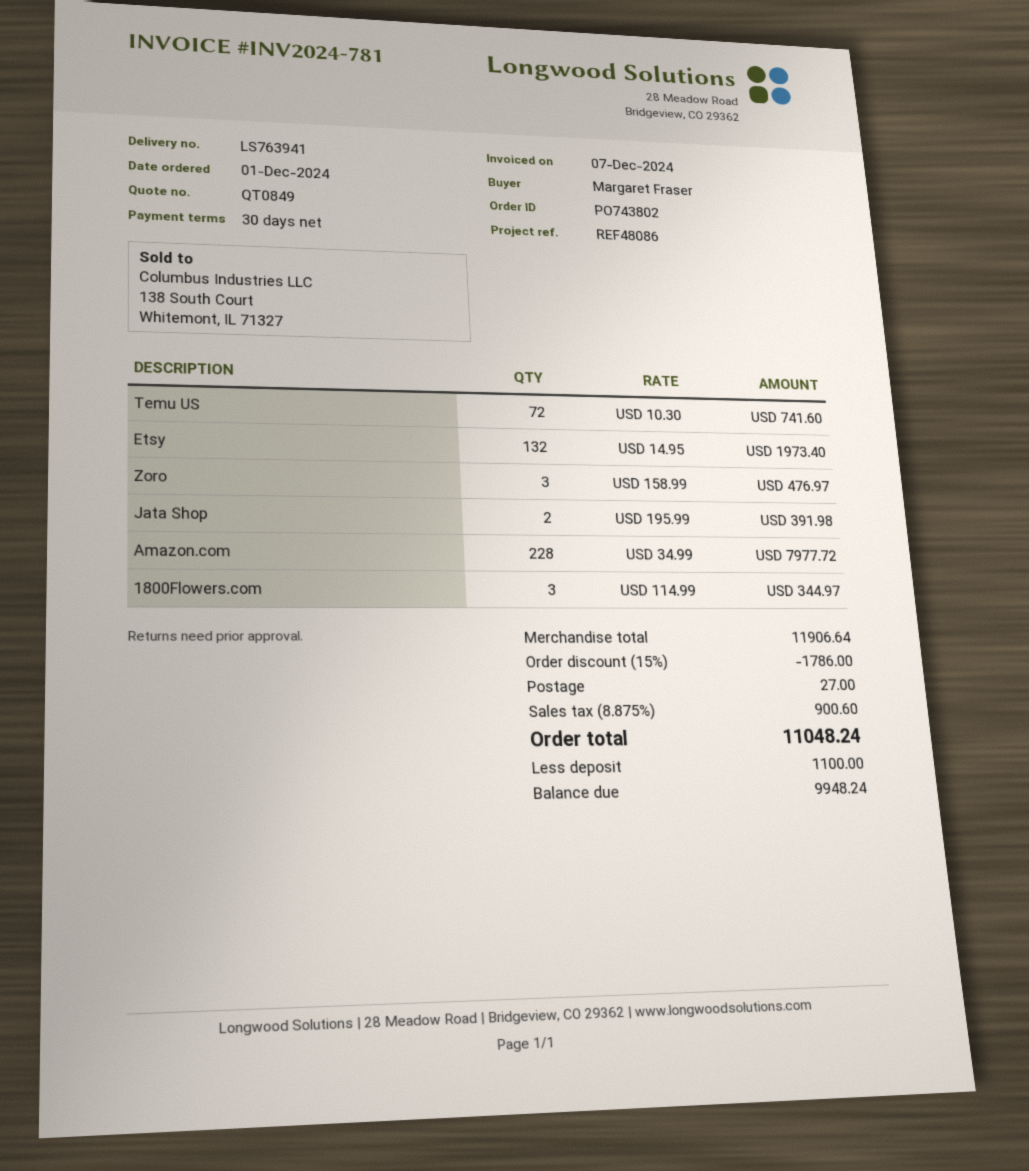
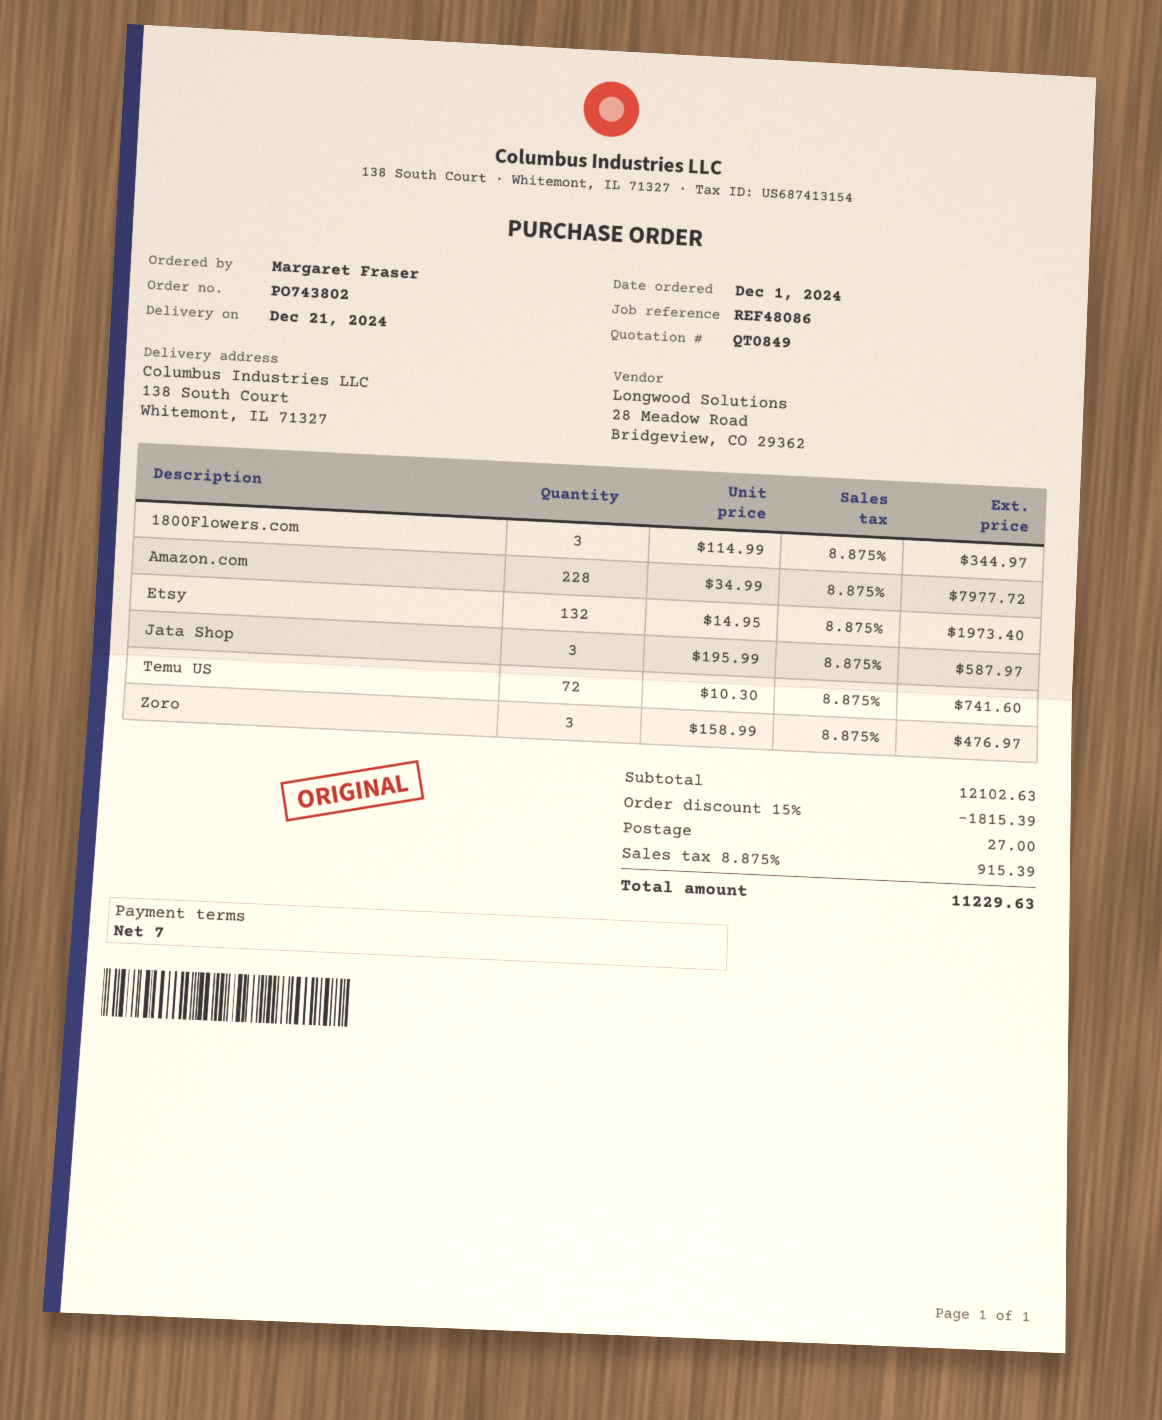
payment terms: 30 days -> 7 days
Jata Shop: 2 x 195.99 = 391.98 -> 3 x 195.99 = 587.97
subtotal: 11906.64 -> 12102.63
discount: 15% = 1786.00 -> 15% = 1815.39
tax: 8.875% = 900.60 -> 8.875% = 915.39
total: 11048.24 -> 11229.63

